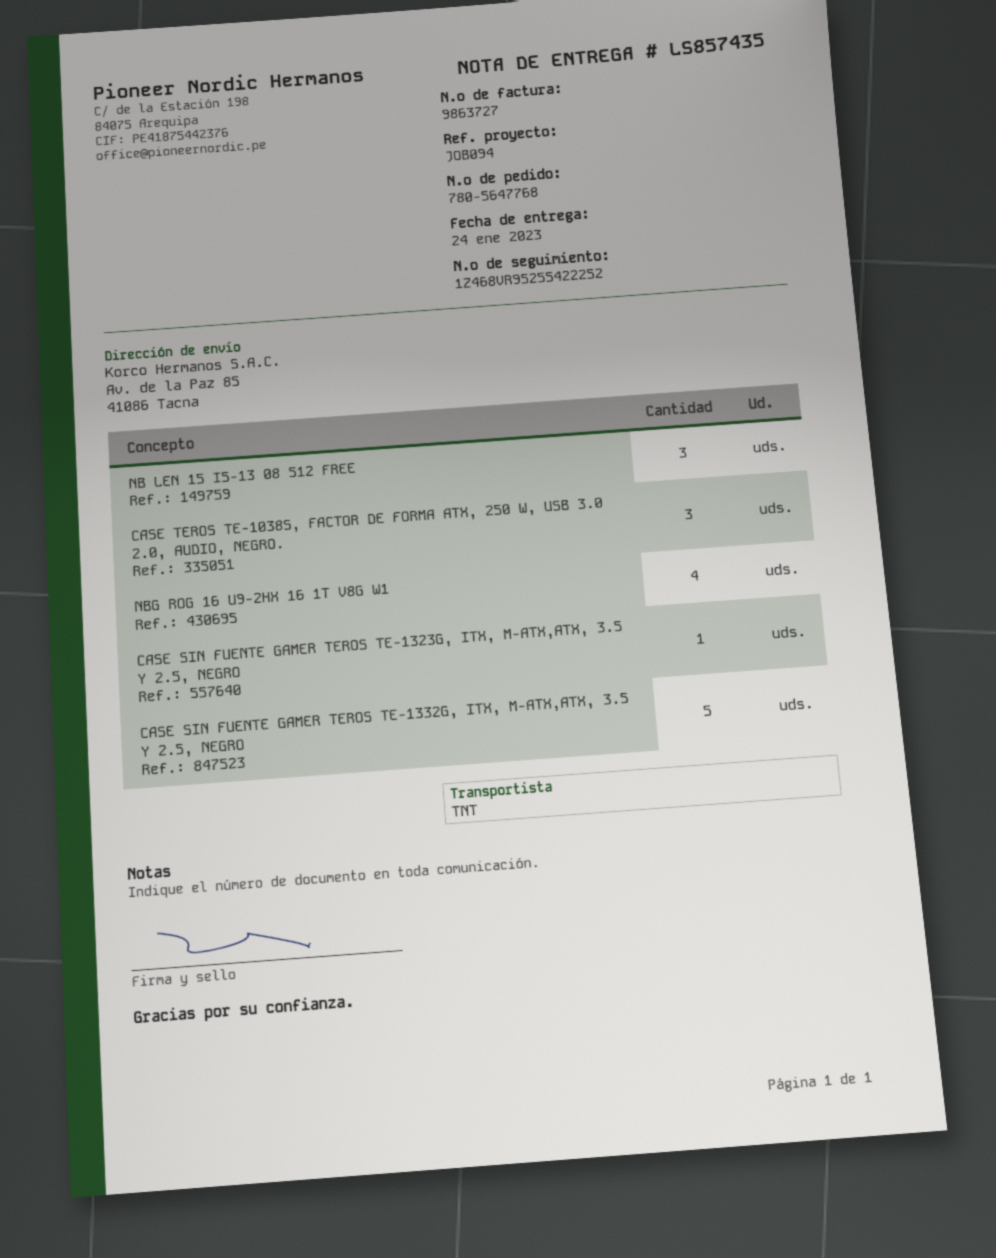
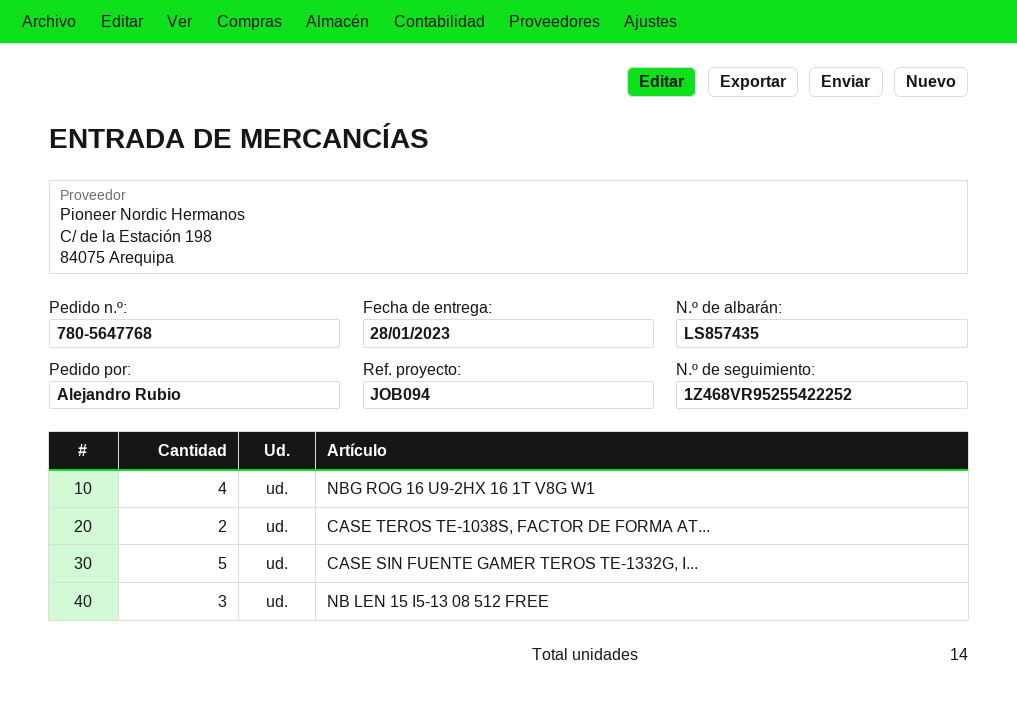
delivery date: 2023-01-24 -> 2023-01-28
CASE TEROS TE-1038S, FACTOR DE FORMA ATX, 250 W, USB 3.0 2.0, AUDIO, NEGRO.: 3 -> 2
CASE SIN FUENTE GAMER TEROS TE-1323G, ITX, M-ATX,ATX, 3.5 Y 2.5, NEGRO: 1 -> none

